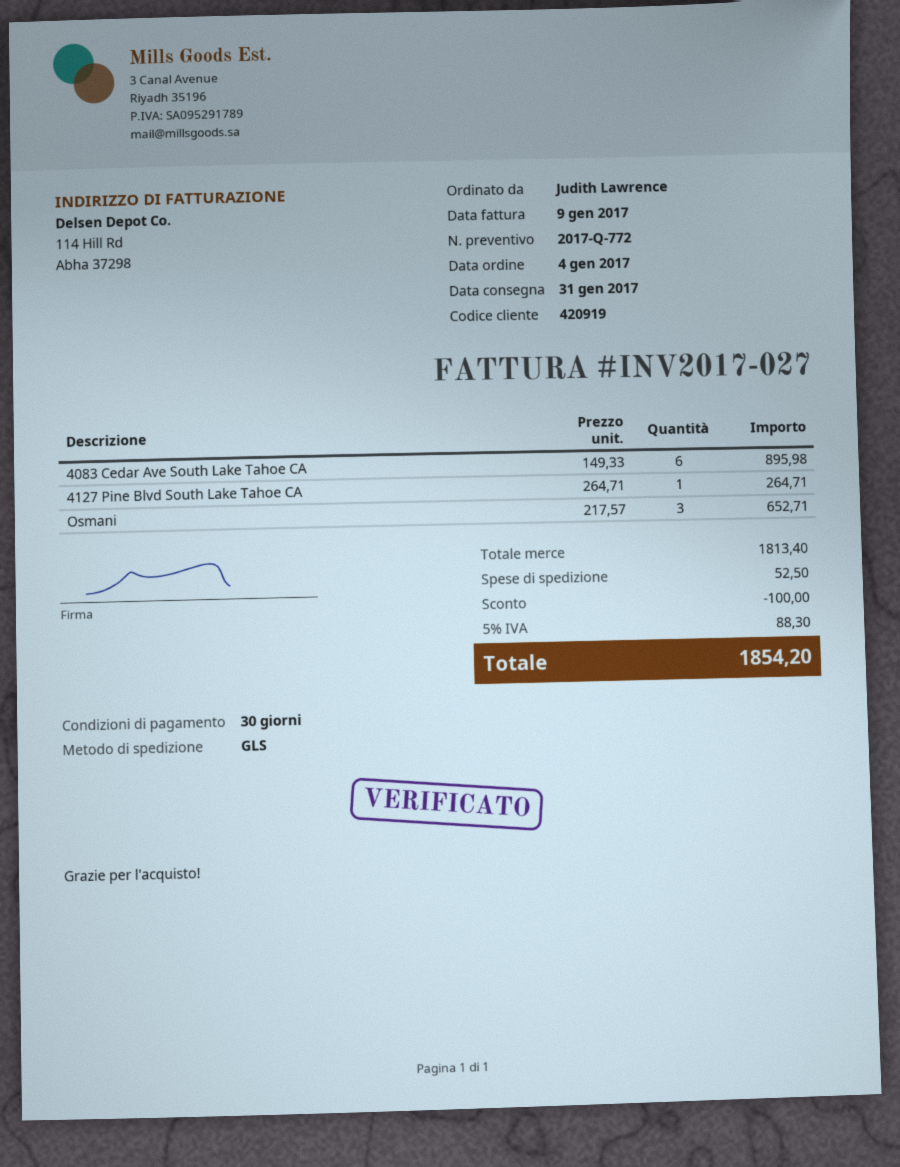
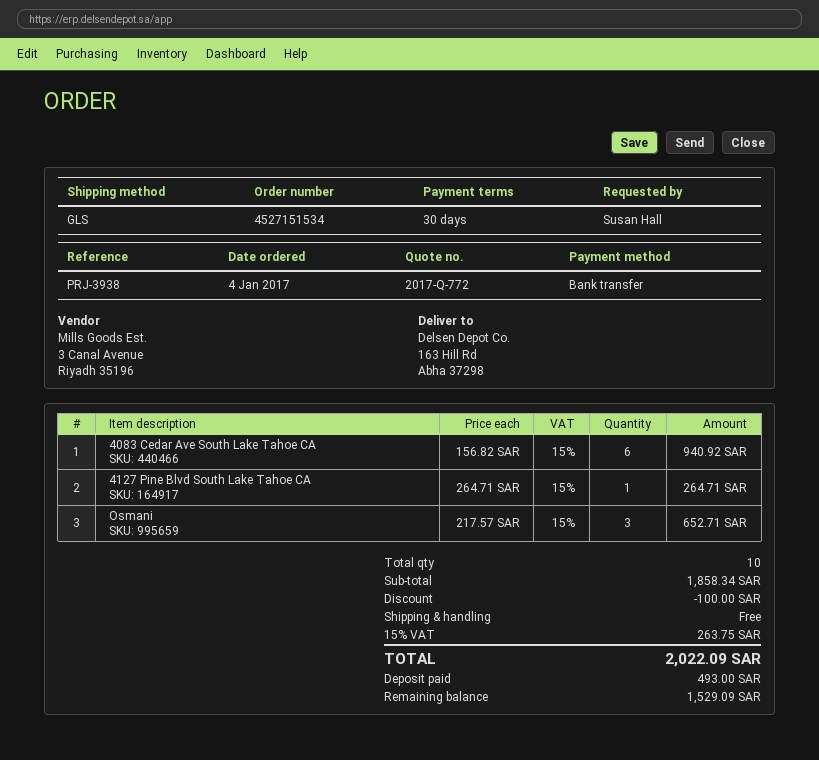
ordered by: Judith Lawrence -> Susan Hall
4083 Cedar Ave South Lake Tahoe CA: 6 x 149.33 = 895.98 -> 6 x 156.82 = 940.92
subtotal: 1813.40 -> 1858.34
shipping: 52.50 -> 0.00
tax: 5% = 88.30 -> 15% = 263.75
total: 1854.20 -> 2022.09

